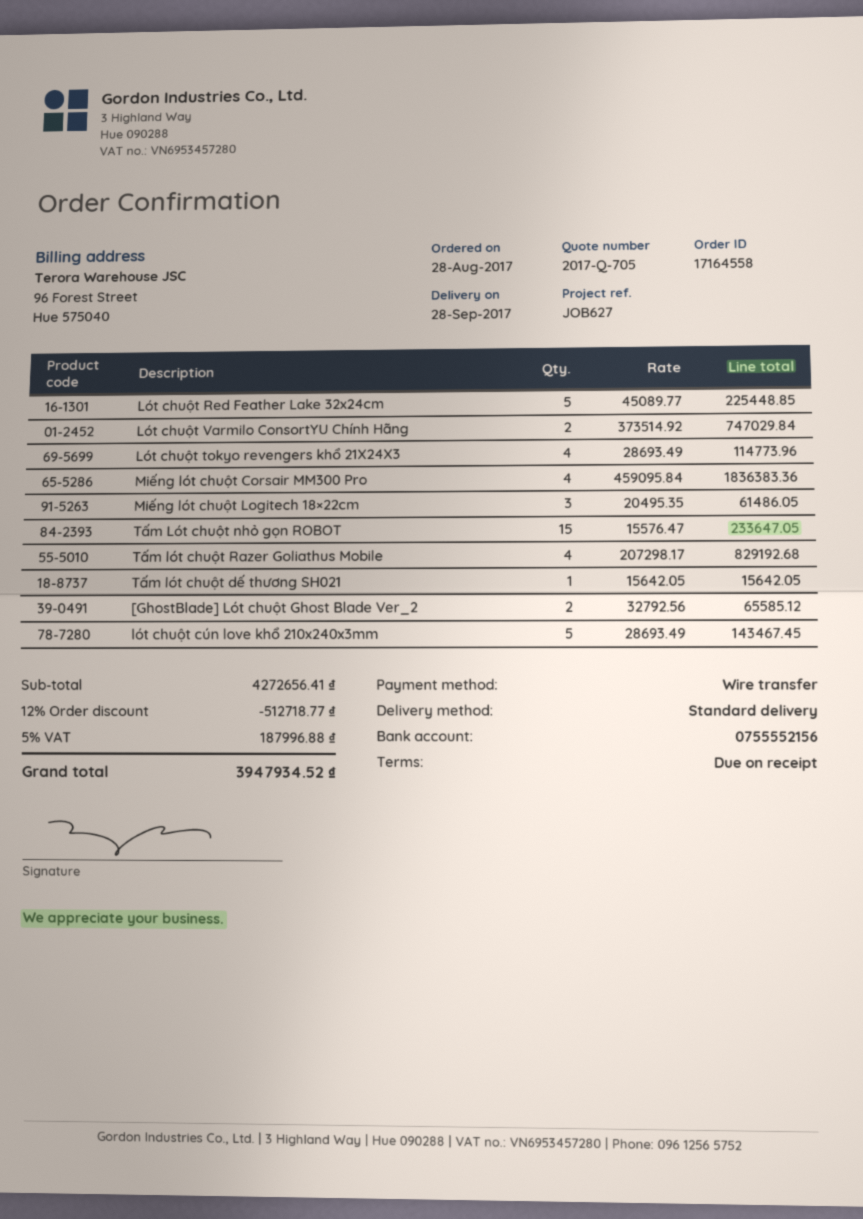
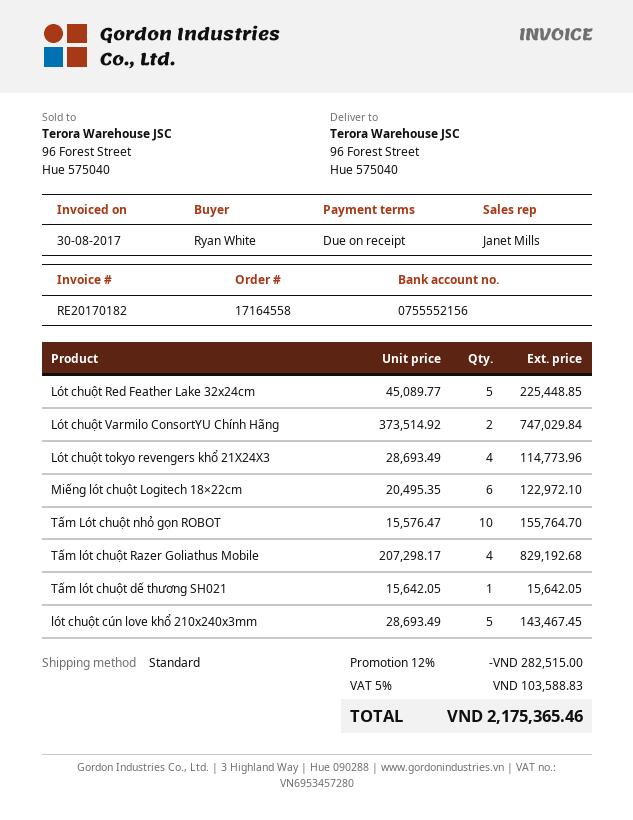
Miếng lót chuột Corsair MM300 Pro: 4 x 459095.84 = 1836383.36 -> none
Miếng lót chuột Logitech 18×22cm: 3 x 20495.35 = 61486.05 -> 6 x 20495.35 = 122972.10
Tấm Lót chuột nhỏ gọn ROBOT: 15 x 15576.47 = 233647.05 -> 10 x 15576.47 = 155764.70
[GhostBlade] Lót chuột Ghost Blade Ver_2: 2 x 32792.56 = 65585.12 -> none
discount: 12% = 512718.77 -> 12% = 282515.00
tax: 5% = 187996.88 -> 5% = 103588.83
total: 3947934.52 -> 2175365.46

